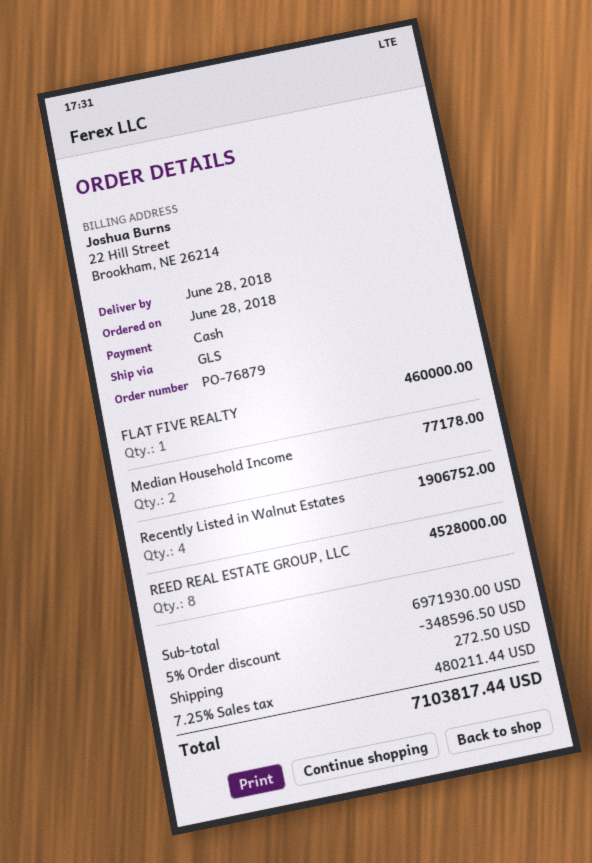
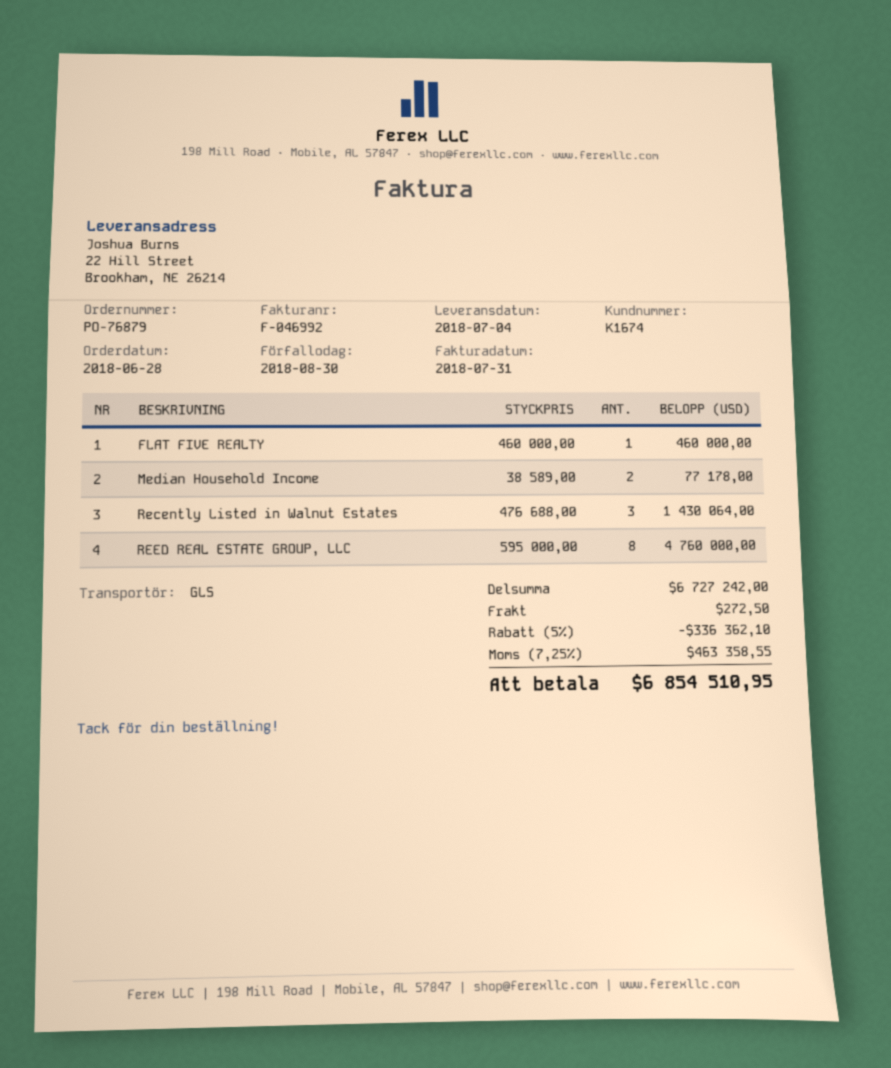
delivery date: 2018-06-28 -> 2018-07-04
Recently Listed in Walnut Estates: 4 for 1906752.00 -> 3 for 1430064.00
REED REAL ESTATE GROUP, LLC: 8 for 4528000.00 -> 8 for 4760000.00
subtotal: 6971930.00 -> 6727242.00
discount: 5% = 348596.50 -> 5% = 336362.10
tax: 7.25% = 480211.44 -> 7.25% = 463358.55
total: 7103817.44 -> 6854510.95

